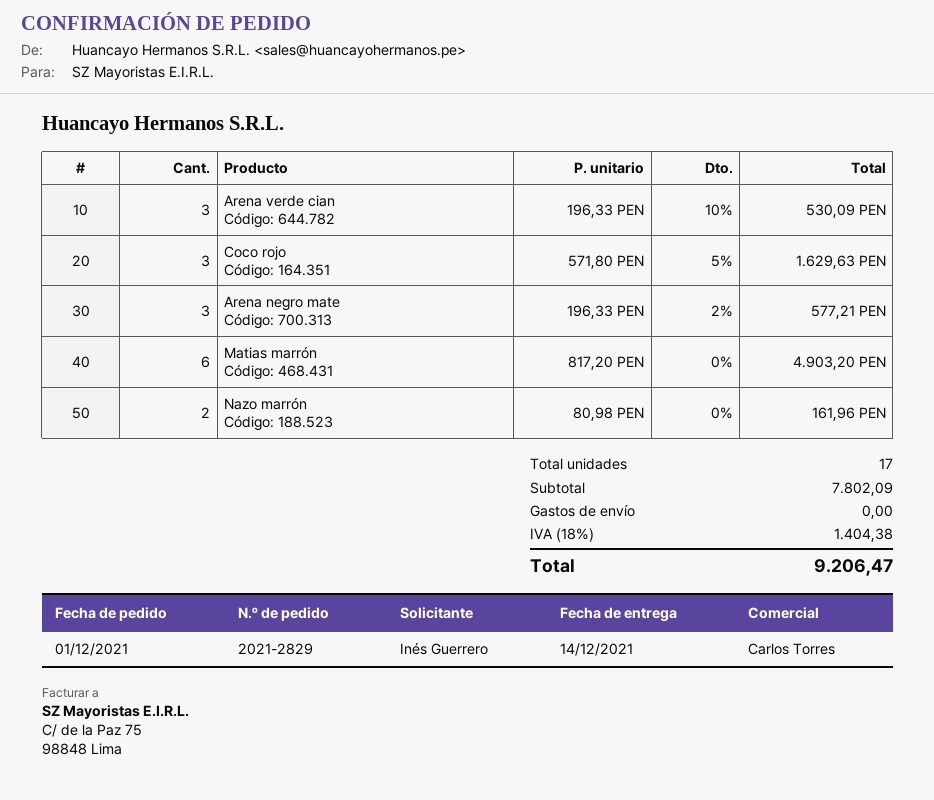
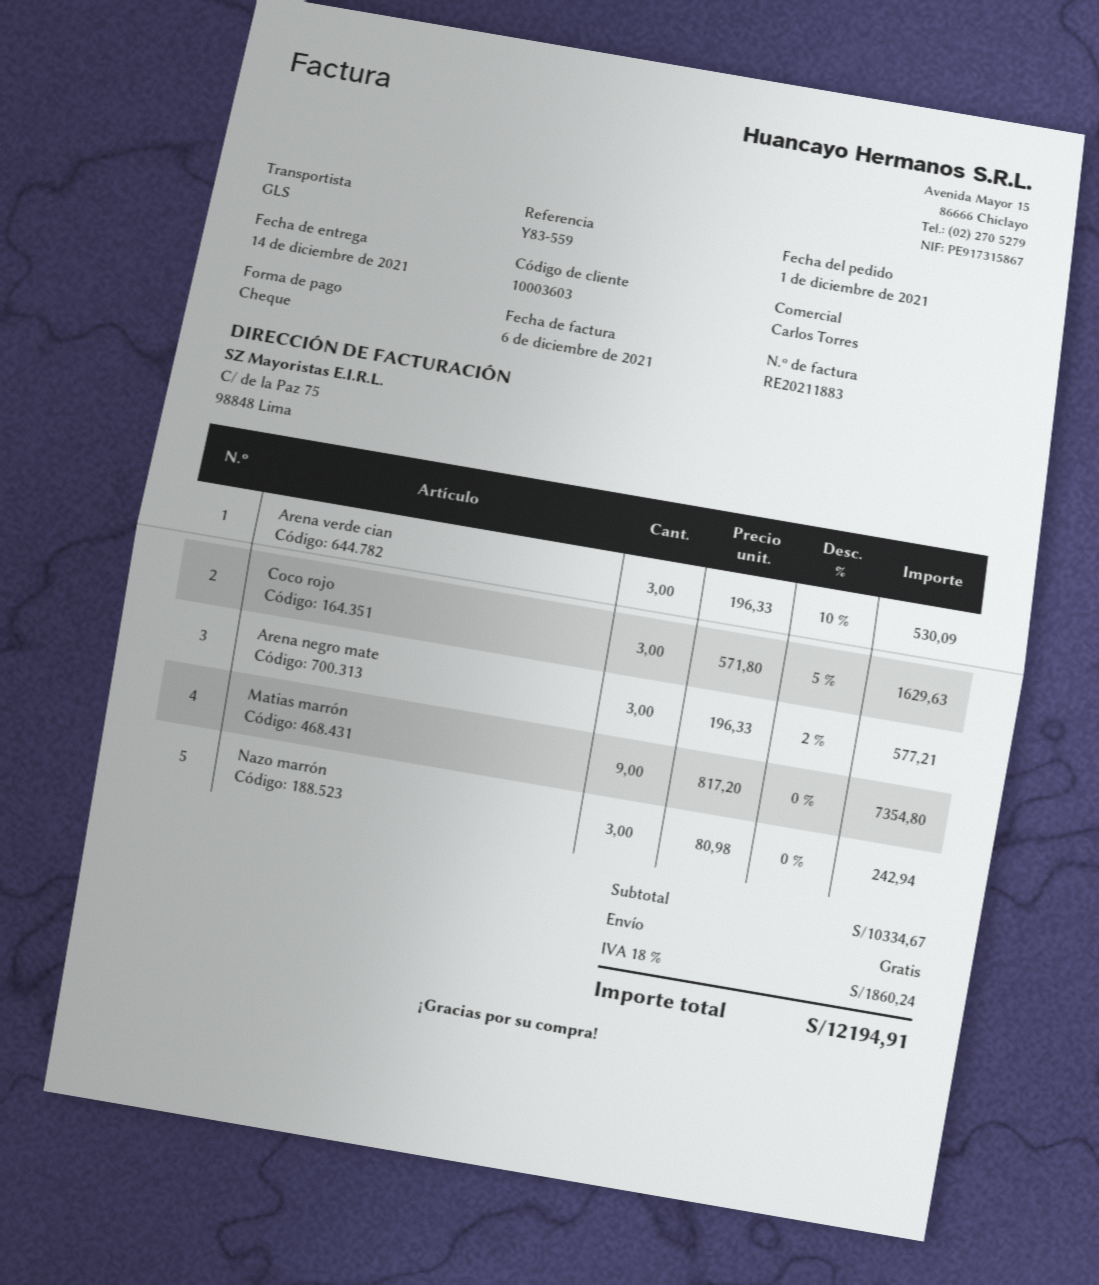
Matias marrón: 6 x 817.20 = 4903.20 -> 9 x 817.20 = 7354.80
Nazo marrón: 2 x 80.98 = 161.96 -> 3 x 80.98 = 242.94
subtotal: 7802.09 -> 10334.67
tax: 18% = 1404.38 -> 18% = 1860.24
total: 9206.47 -> 12194.91

